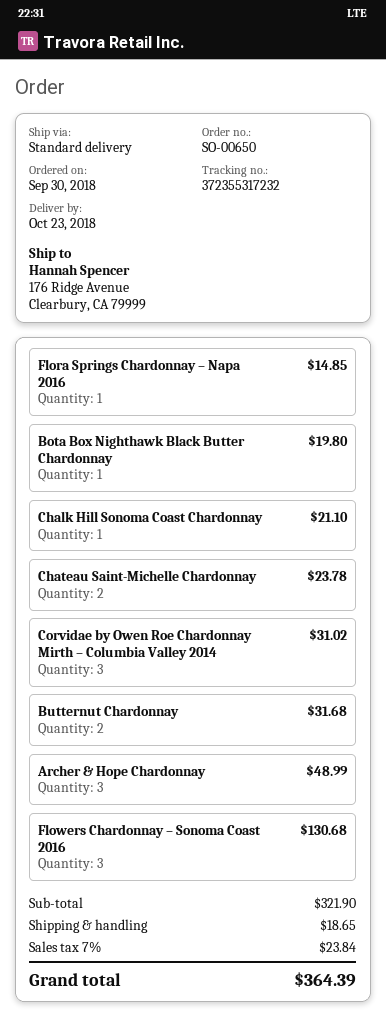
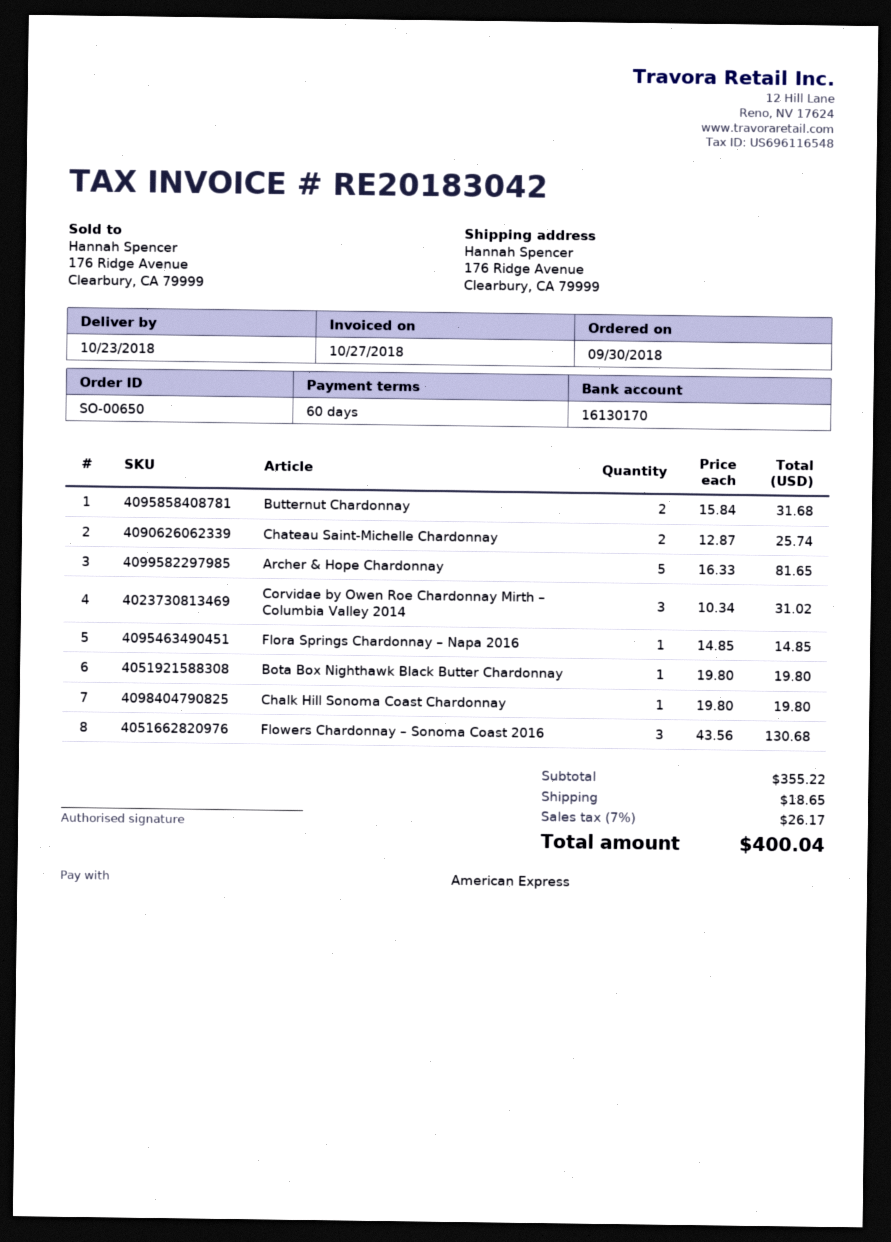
Chalk Hill Sonoma Coast Chardonnay: 1 for 21.10 -> 1 for 19.80
Chateau Saint-Michelle Chardonnay: 2 for 23.78 -> 2 for 25.74
Archer & Hope Chardonnay: 3 for 48.99 -> 5 for 81.65
subtotal: 321.90 -> 355.22
tax: 7% = 23.84 -> 7% = 26.17
total: 364.39 -> 400.04

